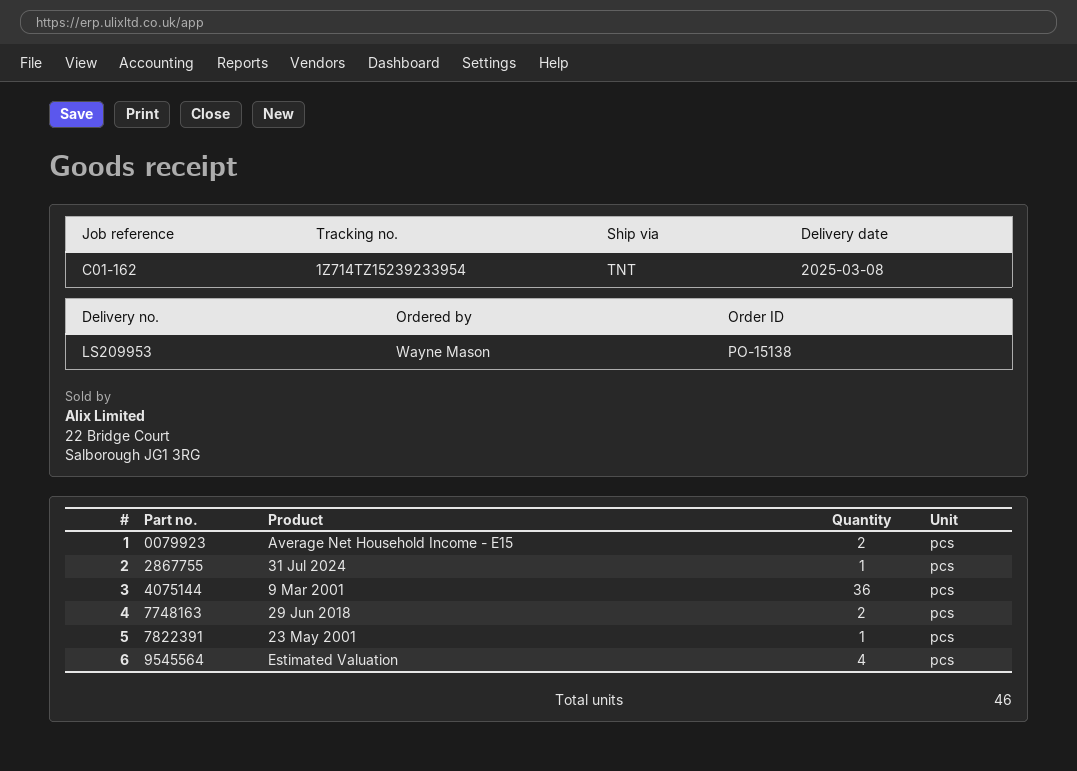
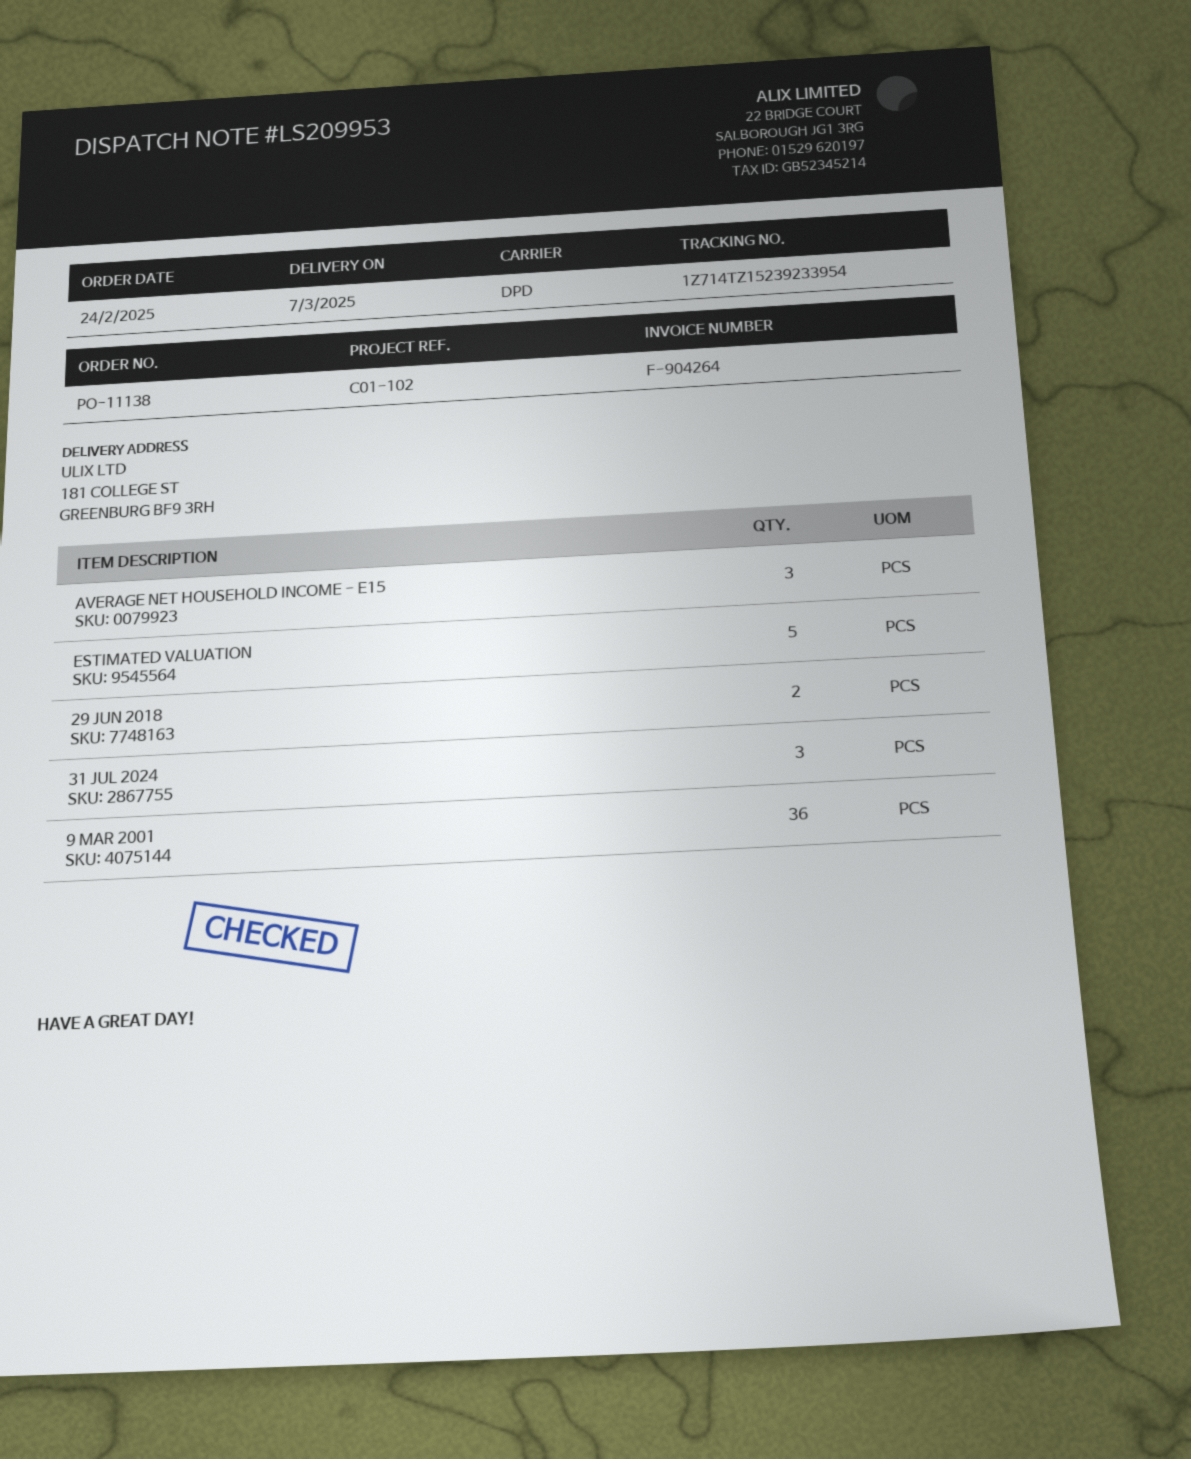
order number: PO-15138 -> PO-11138
delivery date: 2025-03-08 -> 2025-03-07
reference: C01-162 -> C01-102
shipping method: TNT -> DPD
Average Net Household Income - E15: 2 -> 3
31 Jul 2024: 1 -> 3
23 May 2001: 1 -> none
Estimated Valuation: 4 -> 5

